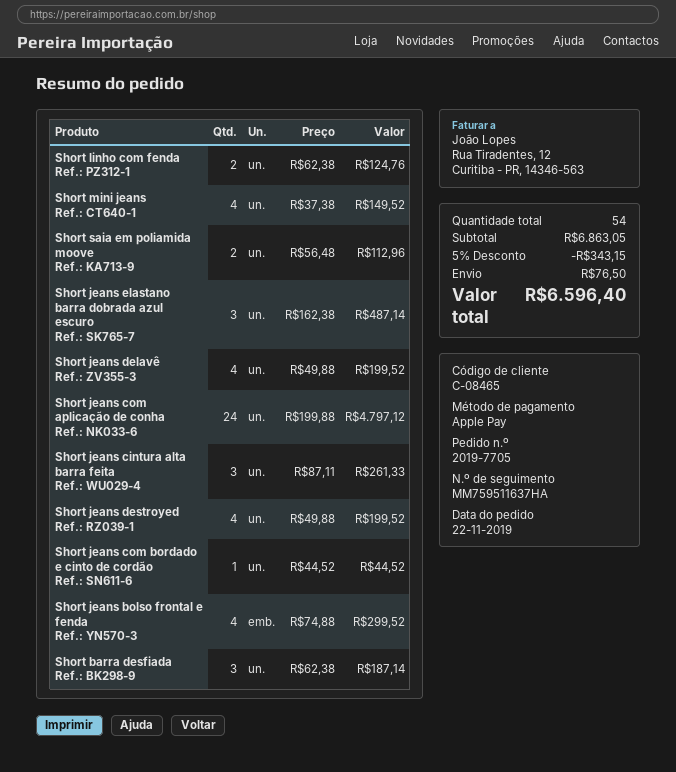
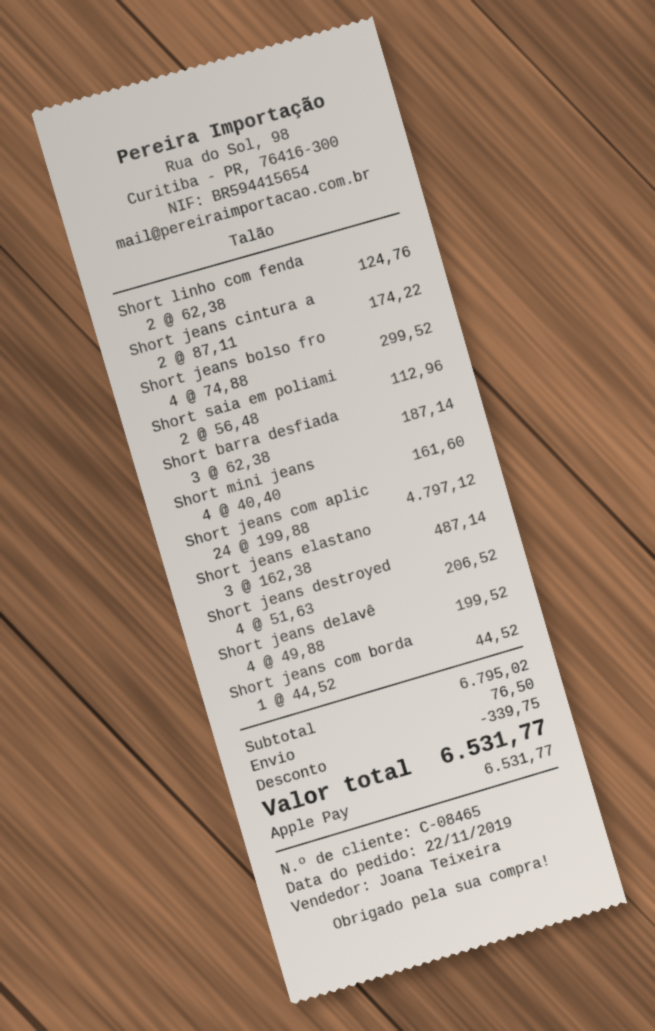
Short mini jeans: 4 x 37.38 = 149.52 -> 4 x 40.40 = 161.60
Short jeans cintura alta barra feita: 3 x 87.11 = 261.33 -> 2 x 87.11 = 174.22
Short jeans destroyed: 4 x 49.88 = 199.52 -> 4 x 51.63 = 206.52
subtotal: 6863.05 -> 6795.02
discount: 343.15 -> 339.75
total: 6596.40 -> 6531.77

